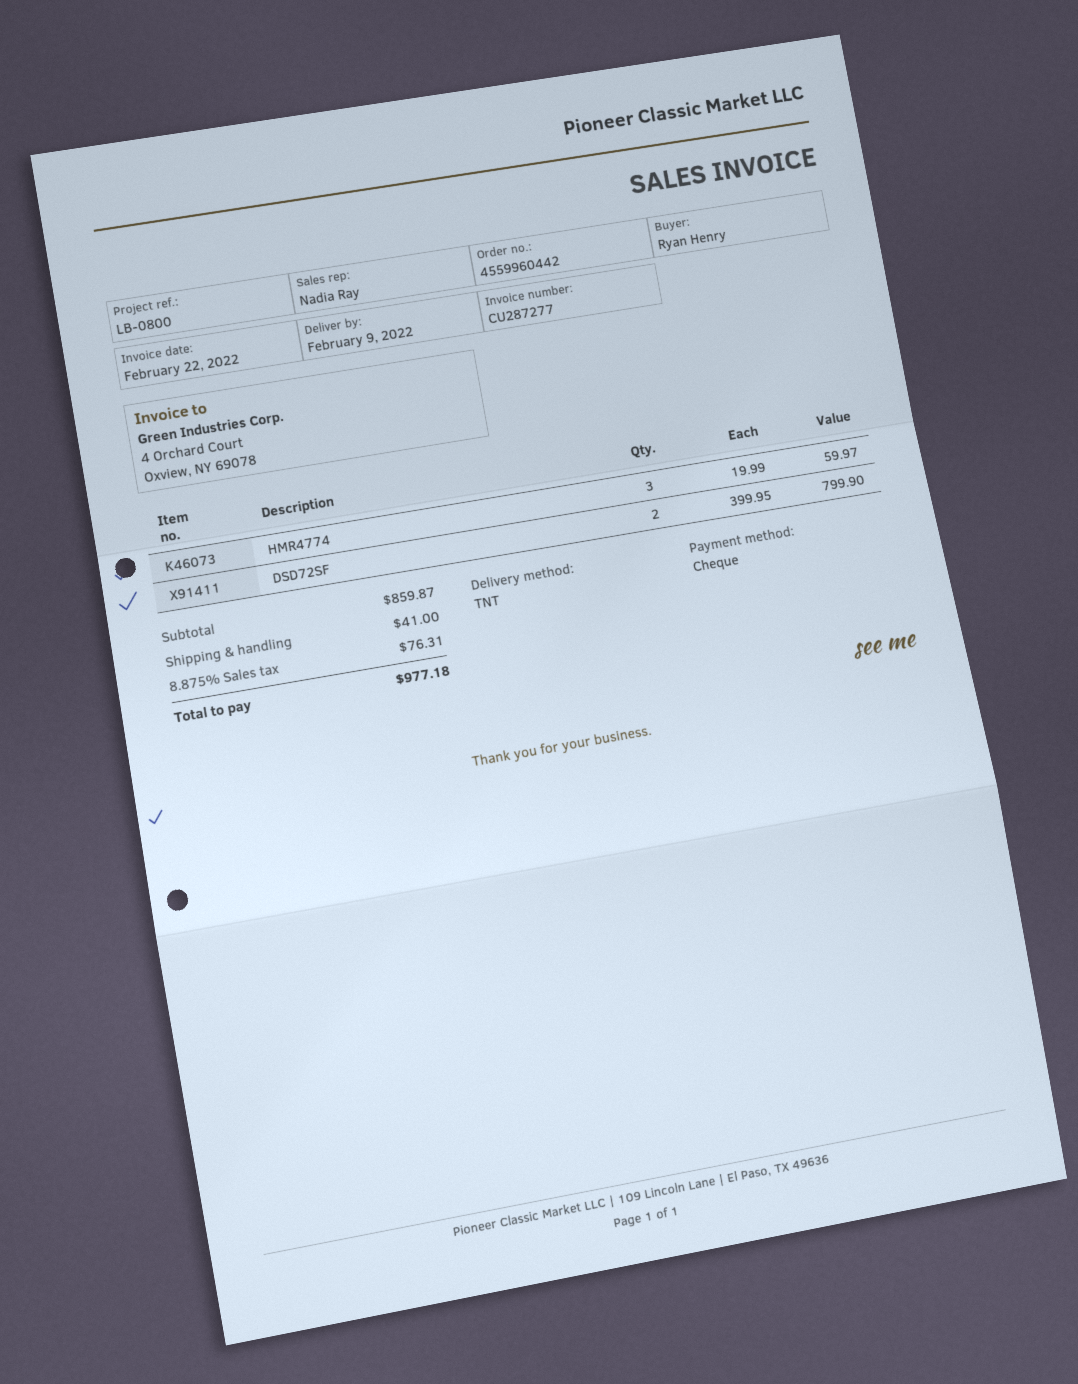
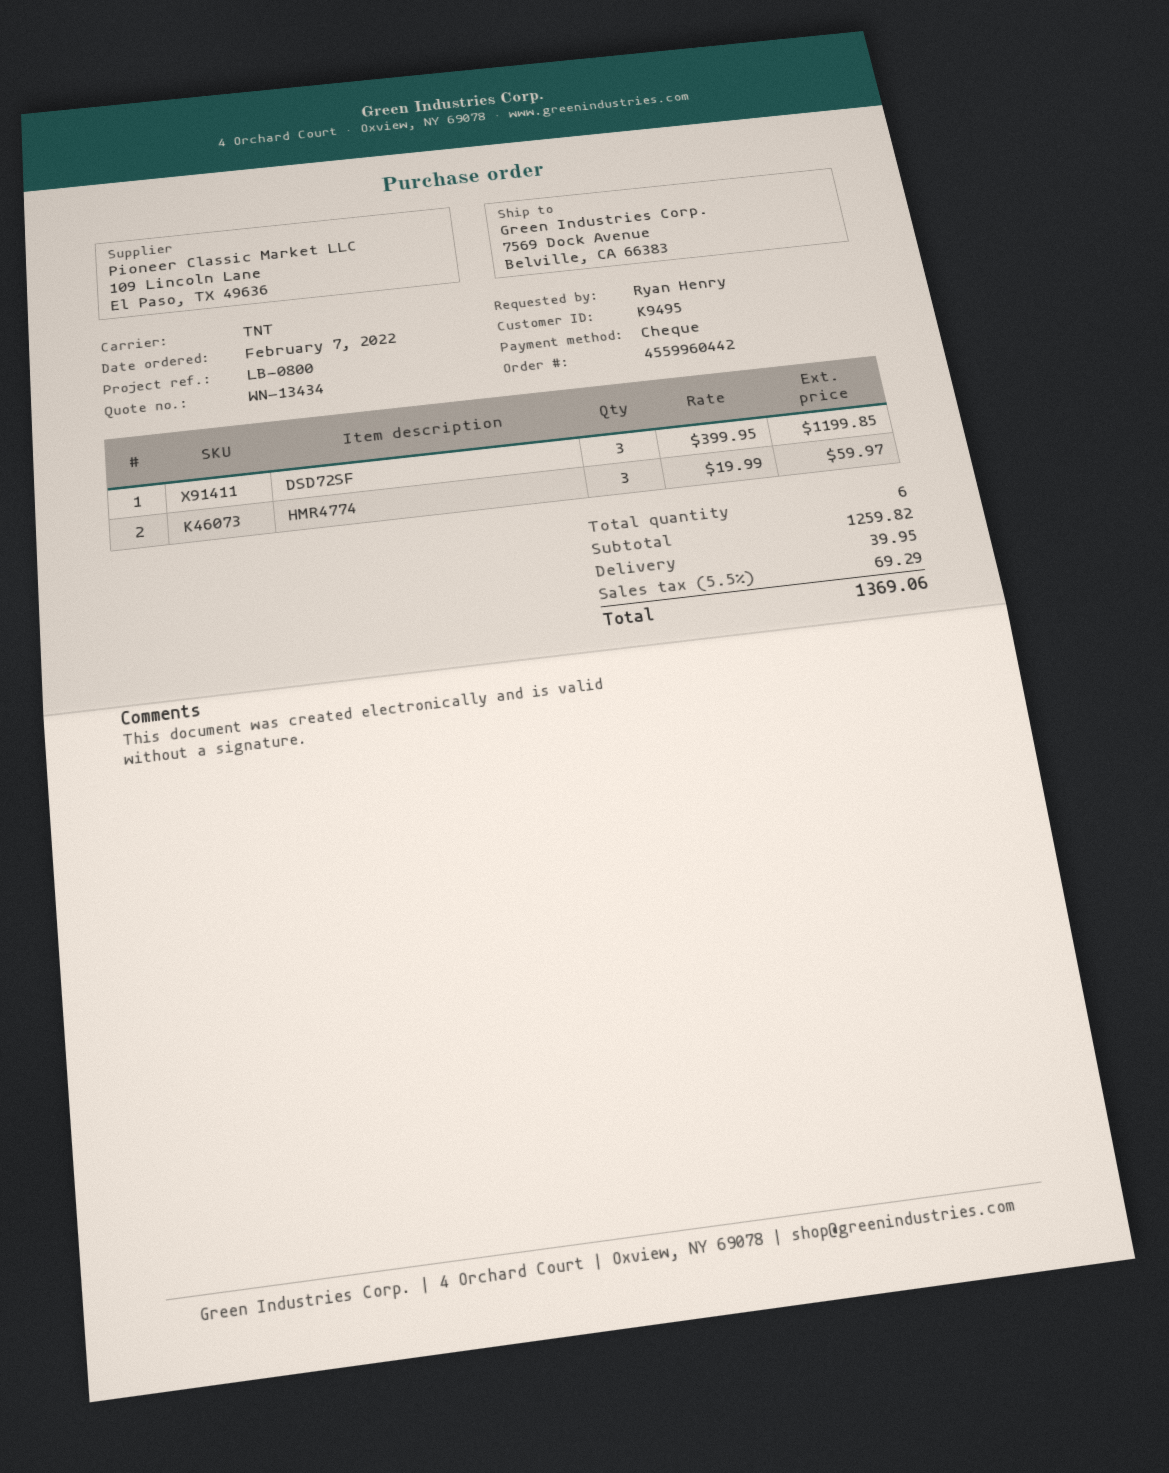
DSD72SF: 2 x 399.95 = 799.90 -> 3 x 399.95 = 1199.85
subtotal: 859.87 -> 1259.82
shipping: 41.00 -> 39.95
tax: 8.875% = 76.31 -> 5.5% = 69.29
total: 977.18 -> 1369.06

